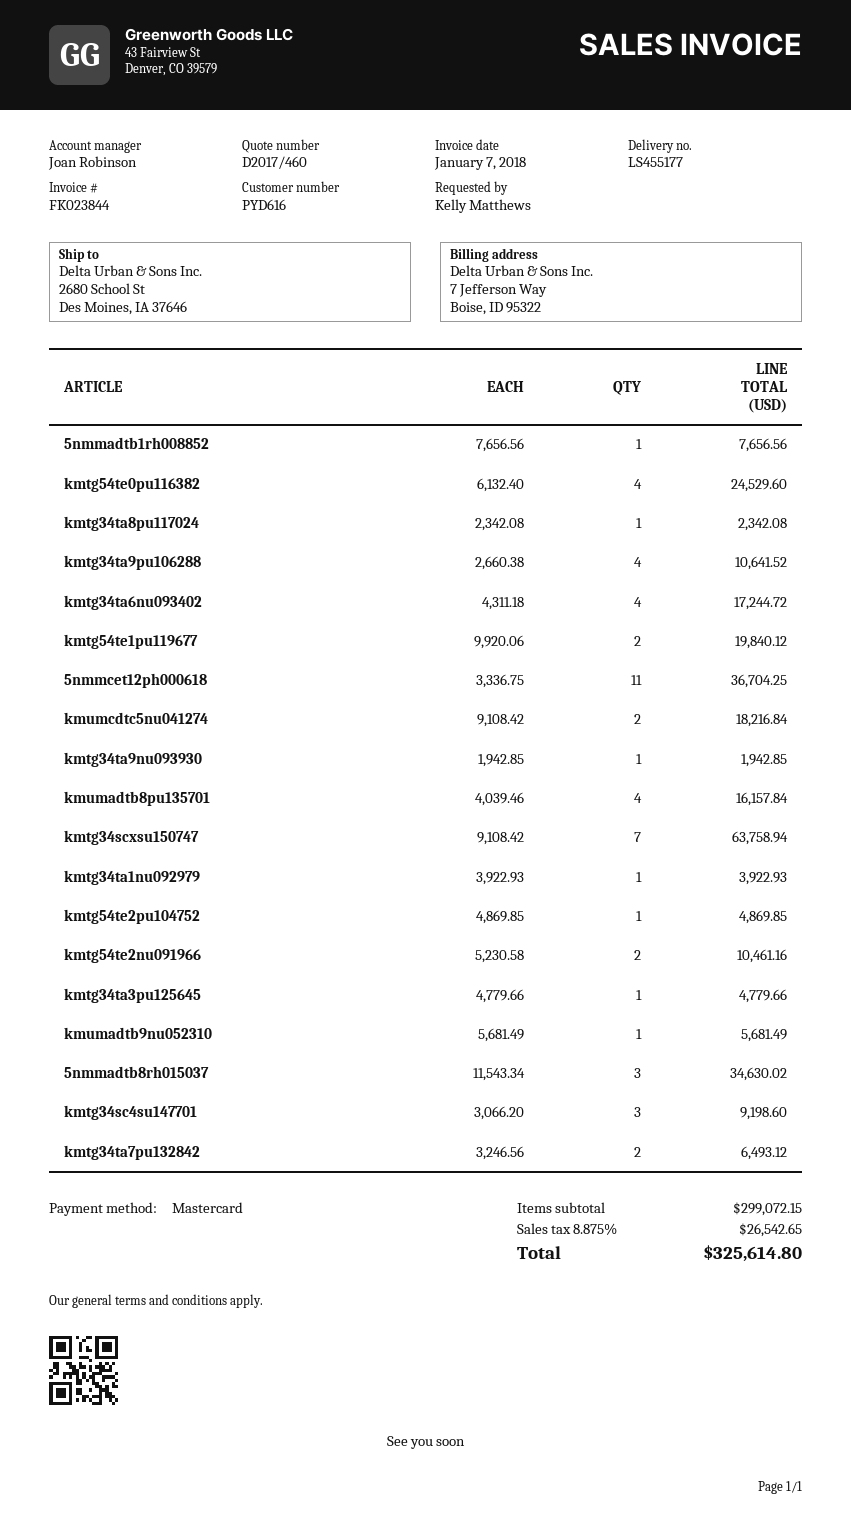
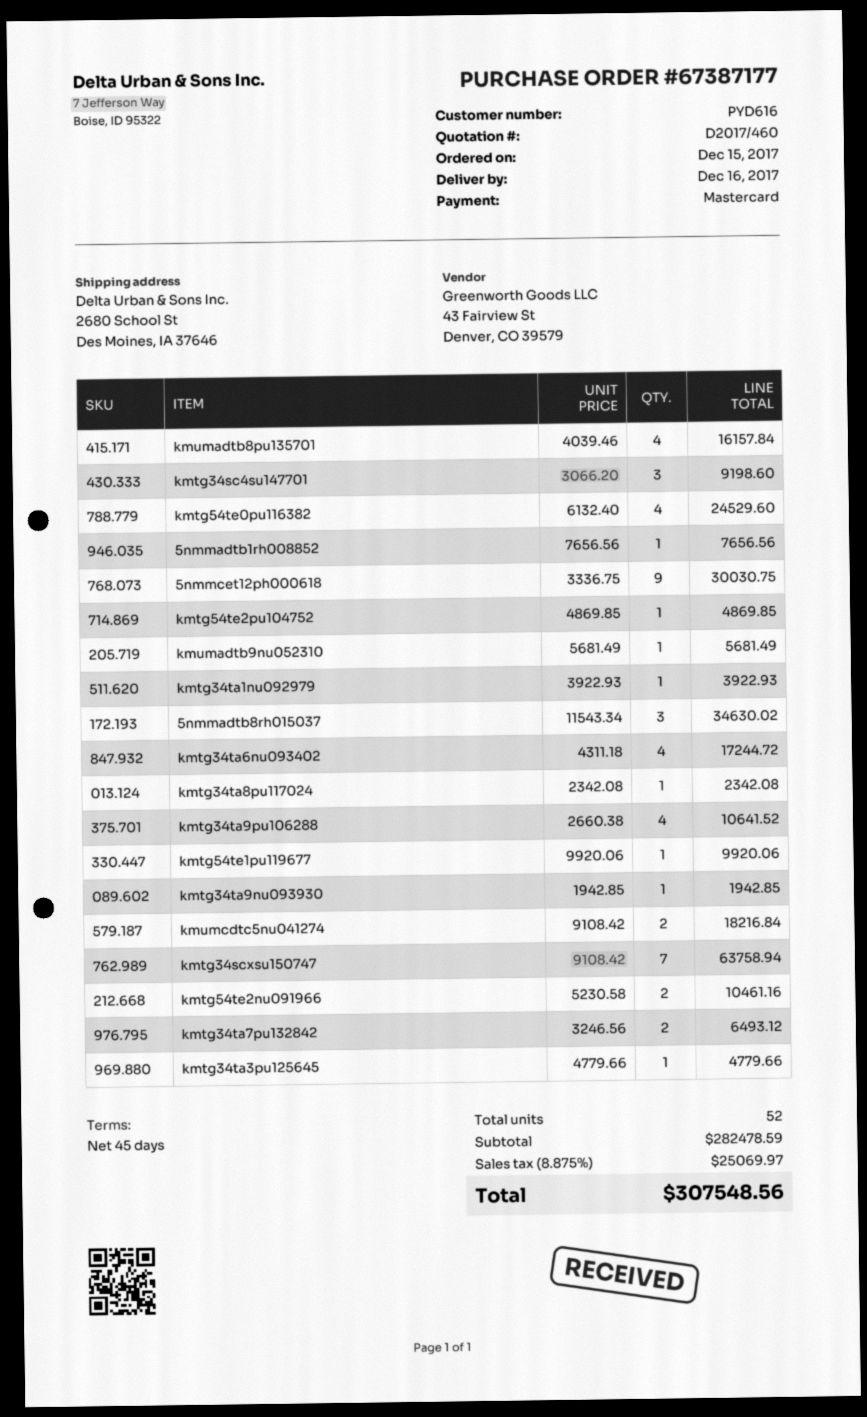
kmtg54te1pu119677: 2 x 9920.06 = 19840.12 -> 1 x 9920.06 = 9920.06
5nmmcet12ph000618: 11 x 3336.75 = 36704.25 -> 9 x 3336.75 = 30030.75
subtotal: 299072.15 -> 282478.59
tax: 8.875% = 26542.65 -> 8.875% = 25069.97
total: 325614.80 -> 307548.56

